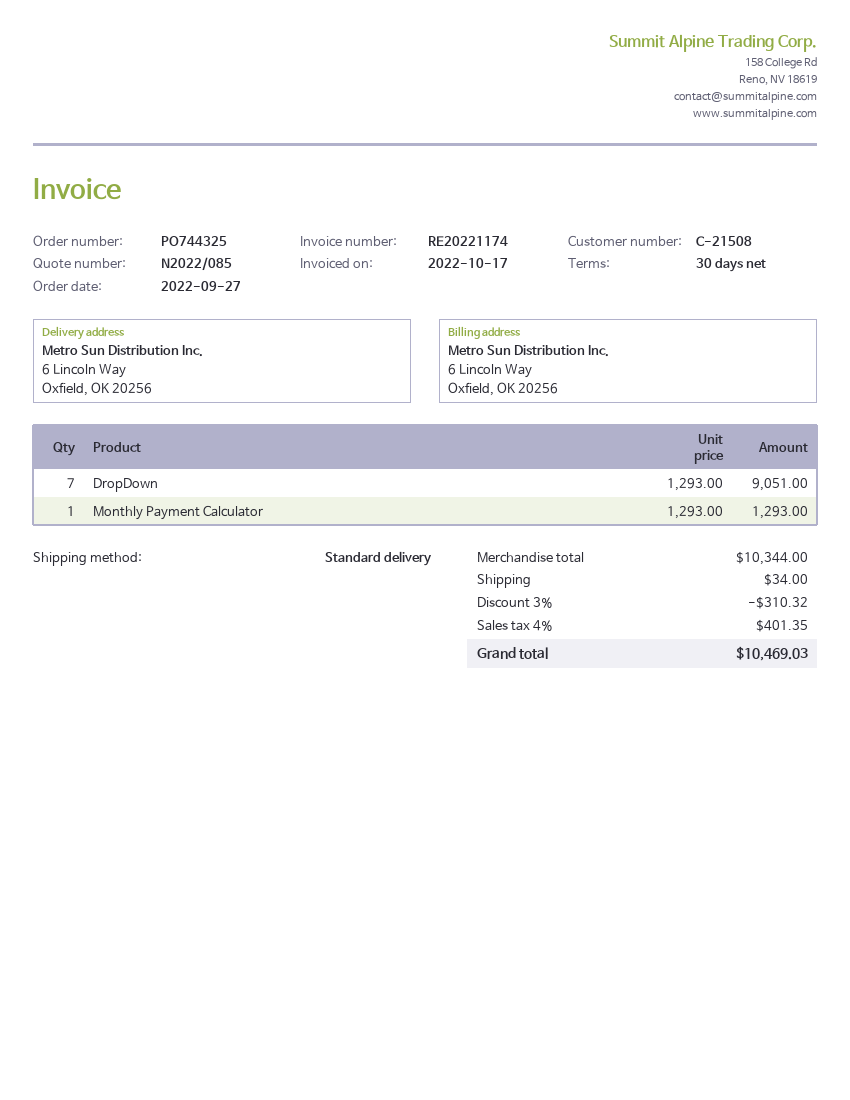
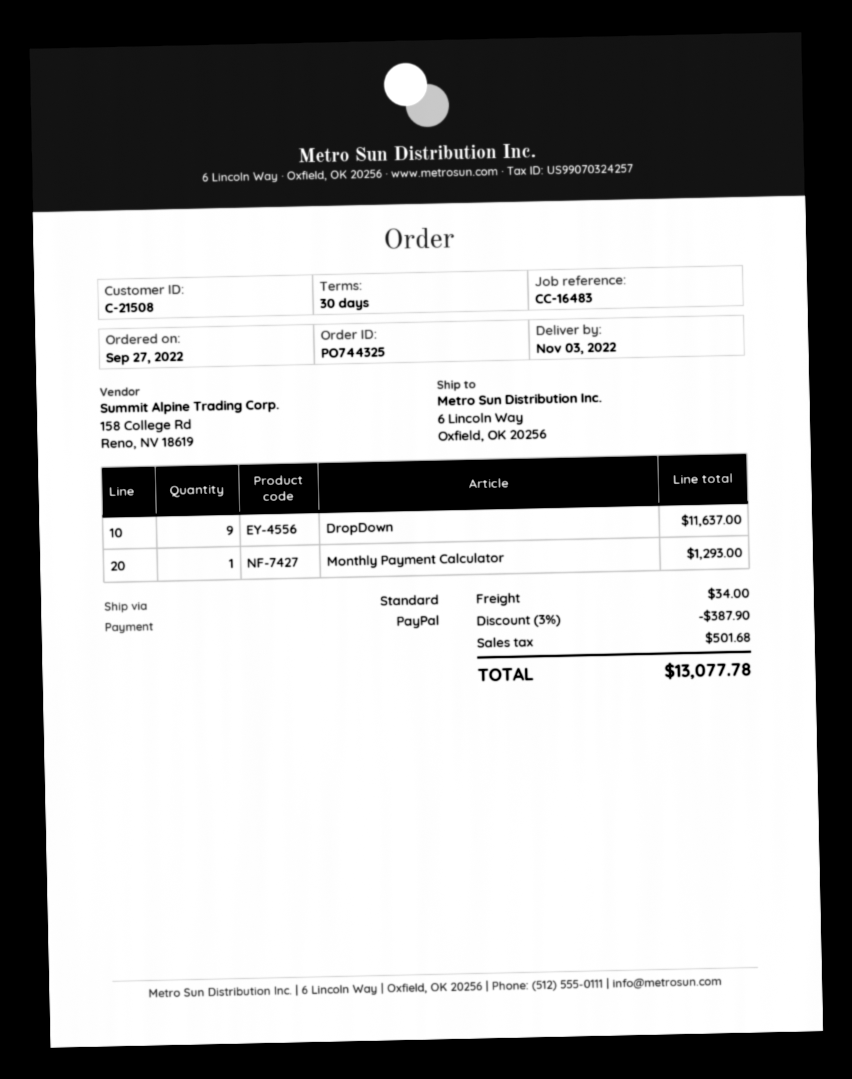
DropDown: 7 for 9051.00 -> 9 for 11637.00
discount: 3% = 310.32 -> 3% = 387.90
tax: 401.35 -> 501.68
total: 10469.03 -> 13077.78

